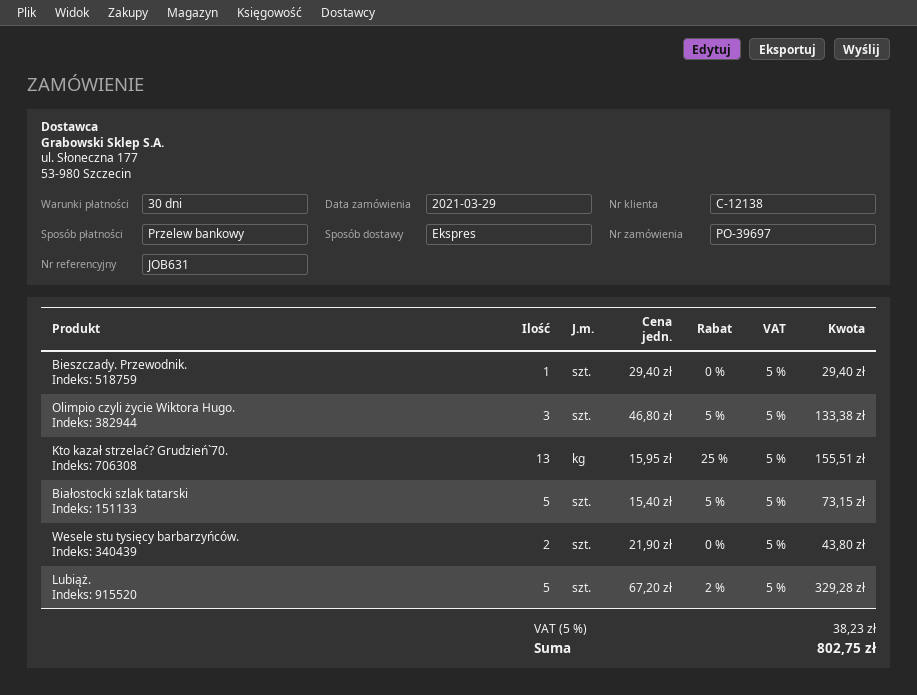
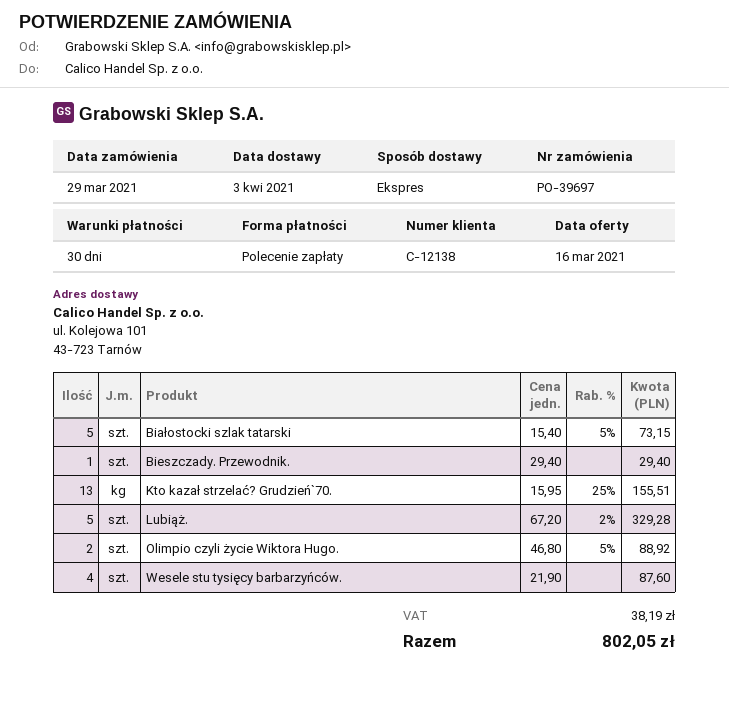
payment method: bank transfer -> direct debit
Olimpio czyli życie Wiktora Hugo.: 3 x 46.80 - 5% = 133.38 -> 2 x 46.80 - 5% = 88.92
Wesele stu tysięcy barbarzyńców.: 2 x 21.90 = 43.80 -> 4 x 21.90 = 87.60
tax: 38.23 -> 38.19
total: 802.75 -> 802.05

